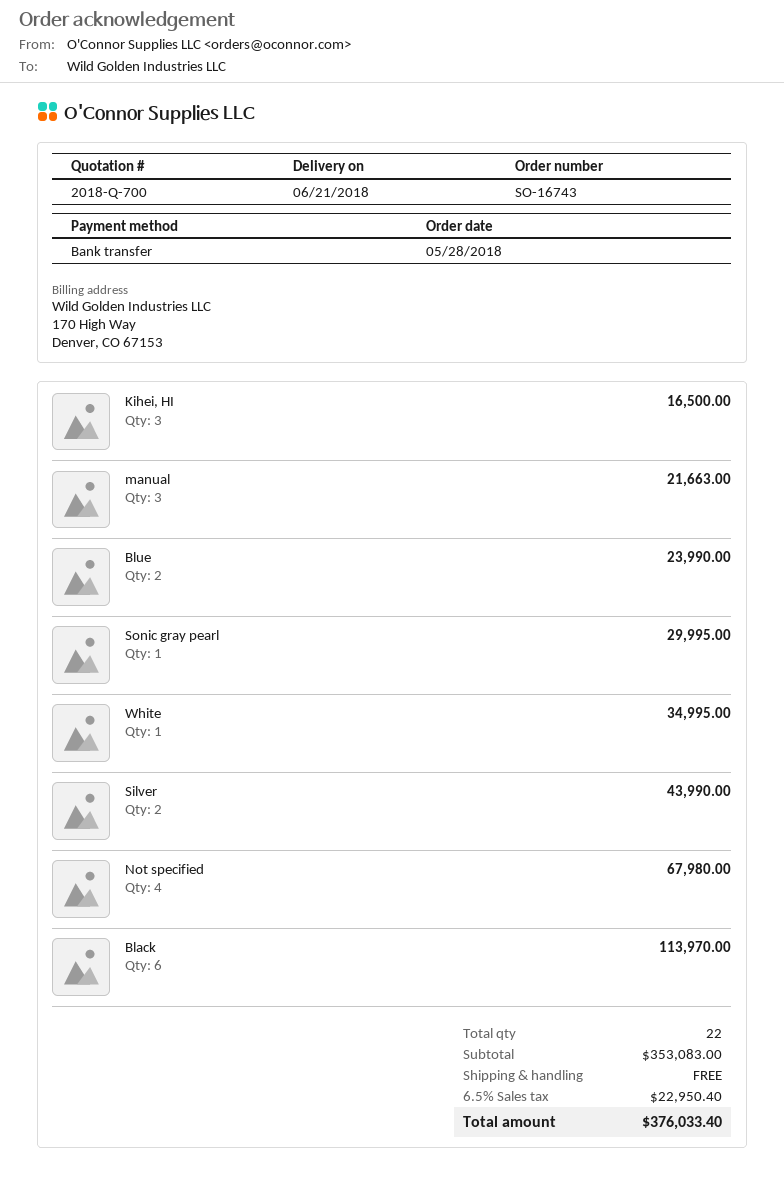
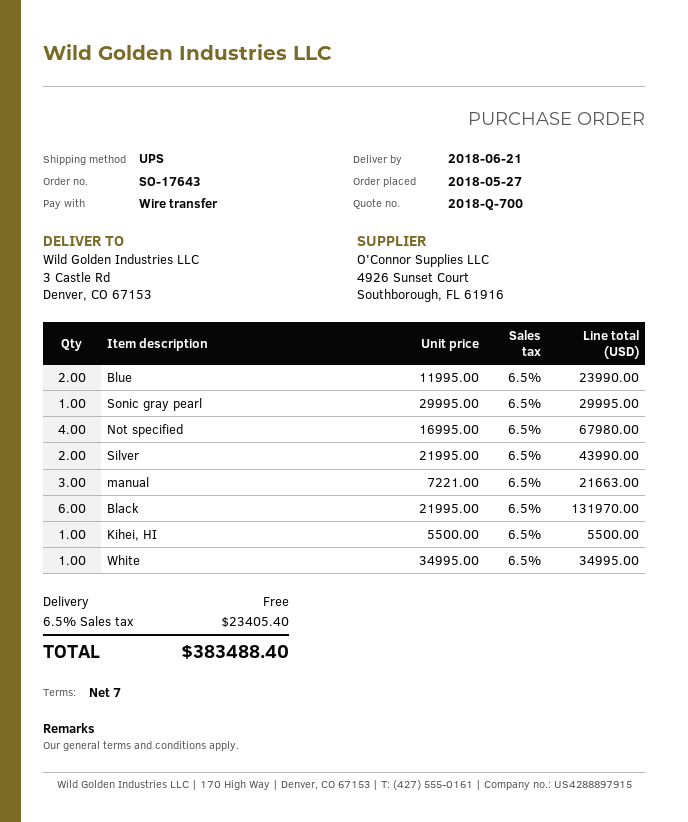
order number: SO-16743 -> SO-17643
order date: 2018-05-28 -> 2018-05-27
Kihei, HI: 3 for 16500.00 -> 1 for 5500.00
Black: 6 for 113970.00 -> 6 for 131970.00
tax: 6.5% = 22950.40 -> 6.5% = 23405.40
total: 376033.40 -> 383488.40

